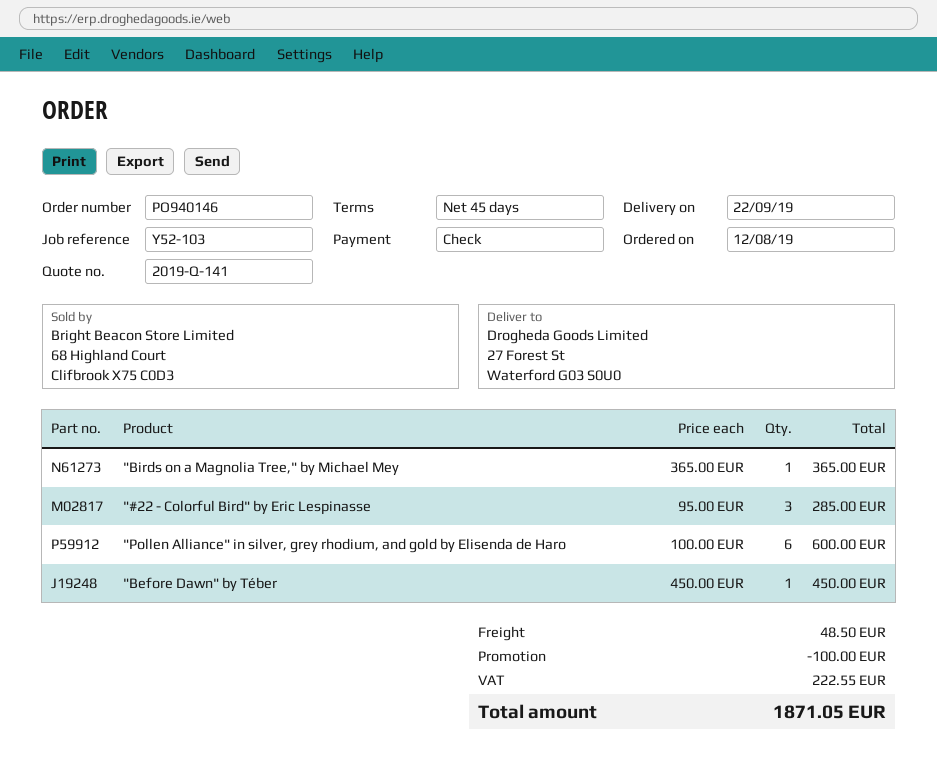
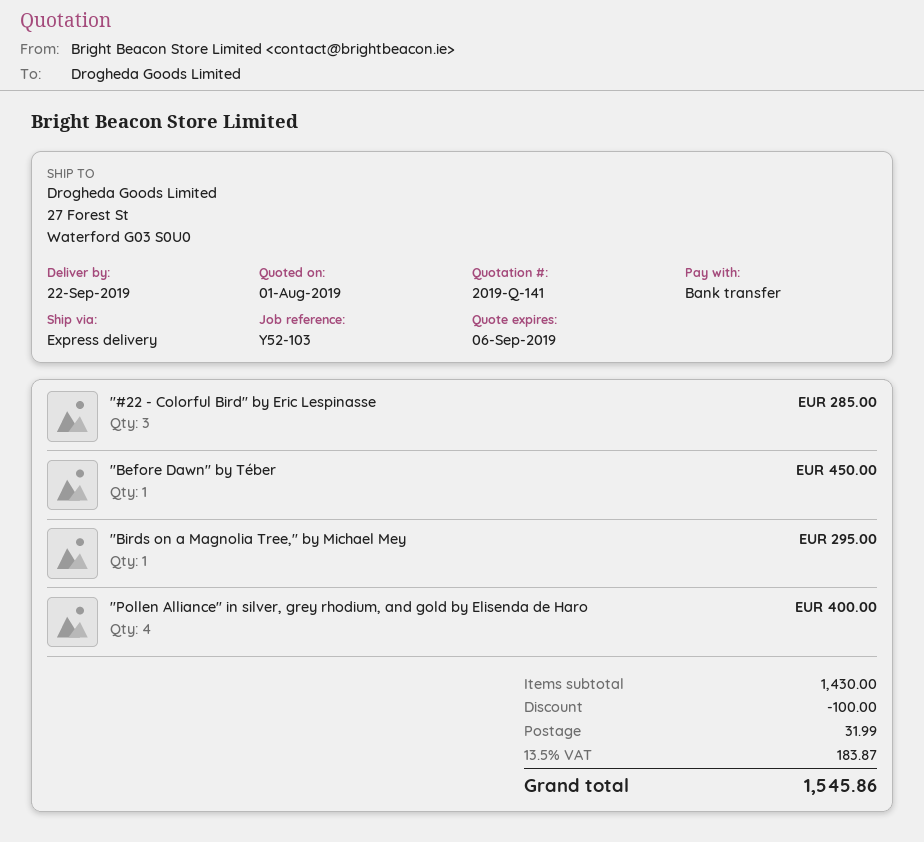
payment method: cheque -> bank transfer
"Birds on a Magnolia Tree," by Michael Mey: 1 for 365.00 -> 1 for 295.00
"Pollen Alliance" in silver, grey rhodium, and gold by Elisenda de Haro: 6 for 600.00 -> 4 for 400.00
shipping: 48.50 -> 31.99
tax: 222.55 -> 183.87
total: 1871.05 -> 1545.86

